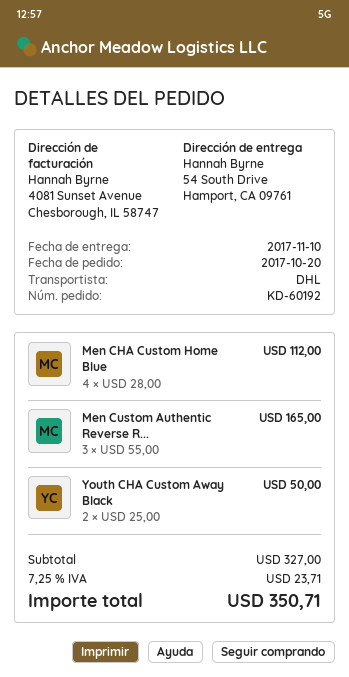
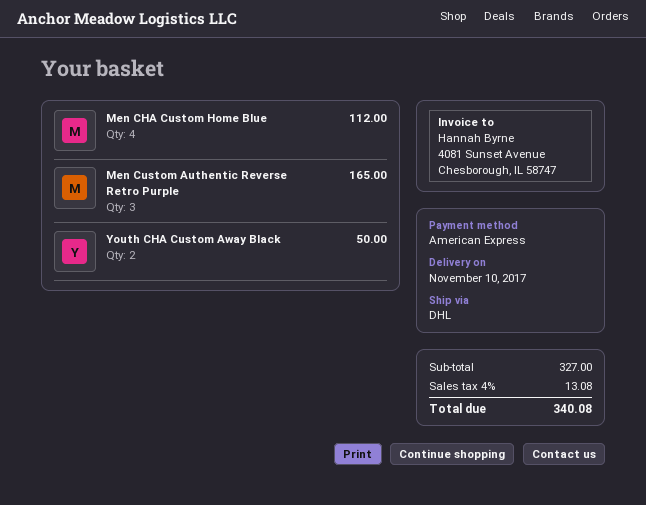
tax: 7.25% = 23.71 -> 4% = 13.08
total: 350.71 -> 340.08

